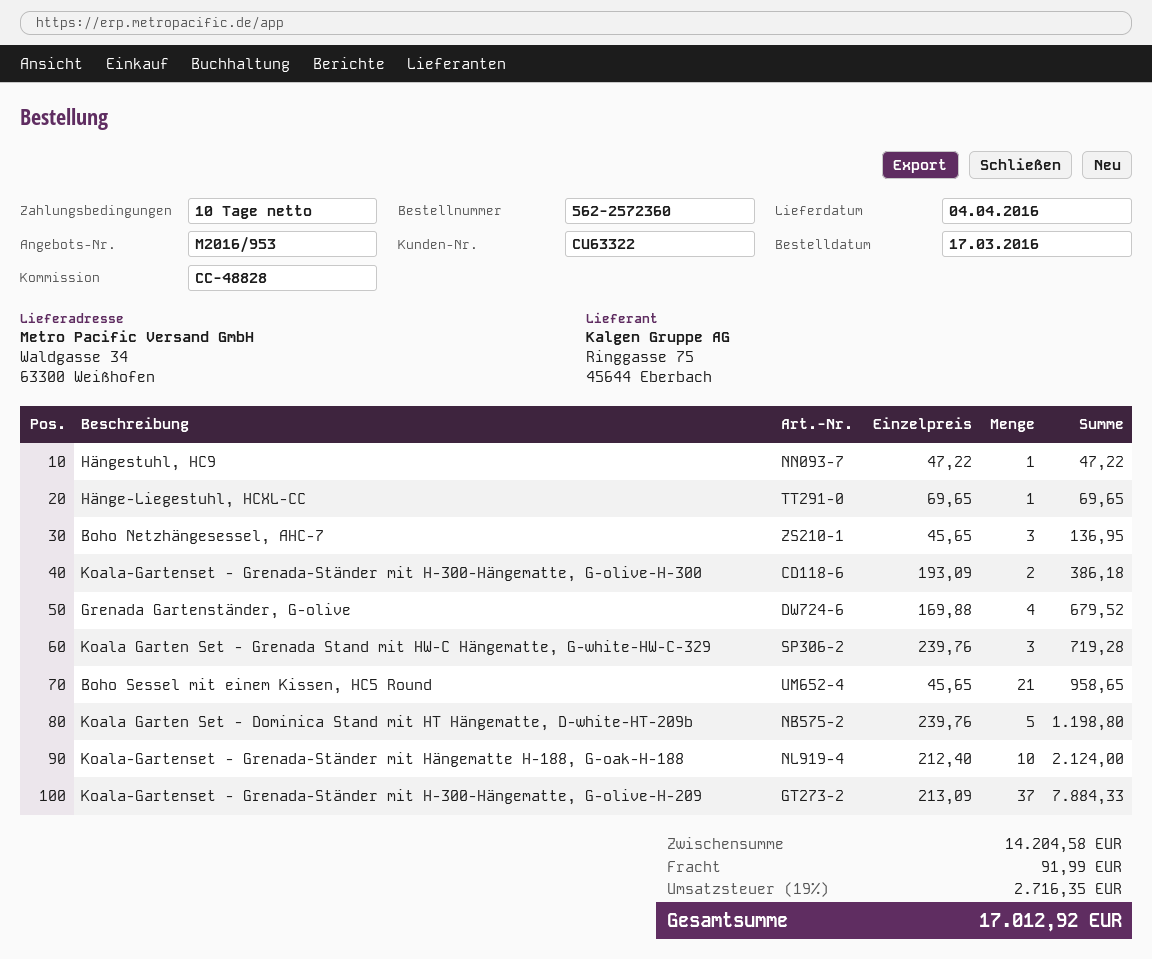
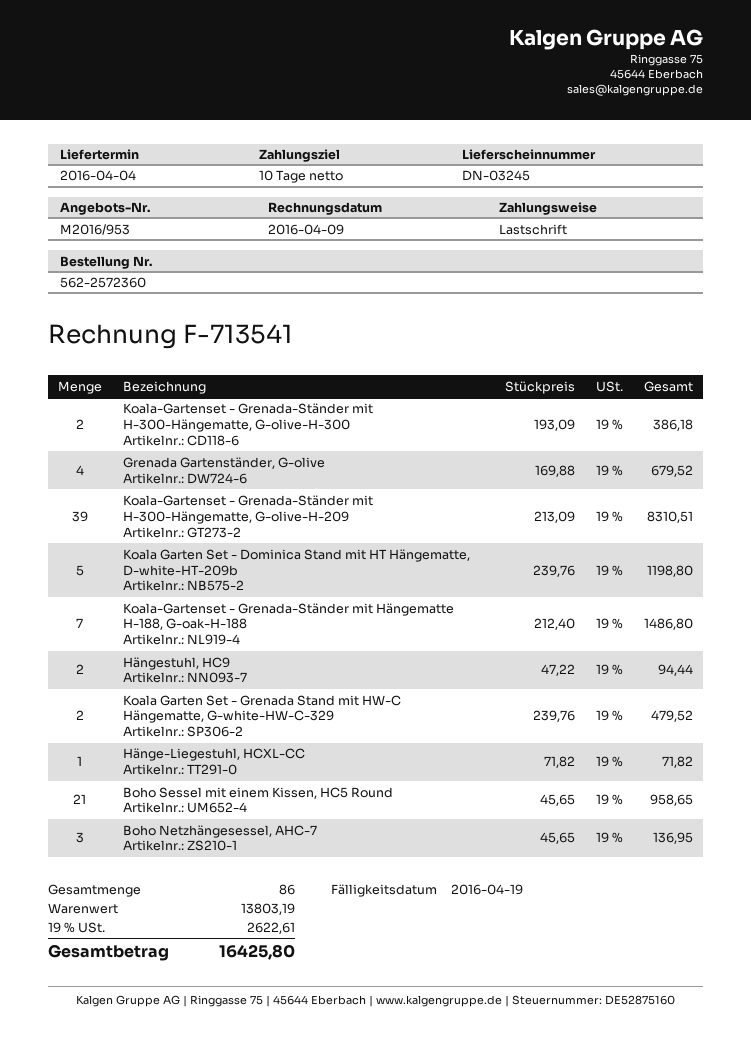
Hängestuhl, HC9: 1 x 47.22 = 47.22 -> 2 x 47.22 = 94.44
Hänge-Liegestuhl, HCXL-CC: 1 x 69.65 = 69.65 -> 1 x 71.82 = 71.82
Koala Garten Set - Grenada Stand mit HW-C Hängematte, G-white-HW-C-329: 3 x 239.76 = 719.28 -> 2 x 239.76 = 479.52
Koala-Gartenset - Grenada-Ständer mit Hängematte H-188, G-oak-H-188: 10 x 212.40 = 2124.00 -> 7 x 212.40 = 1486.80
Koala-Gartenset - Grenada-Ständer mit H-300-Hängematte, G-olive-H-209: 37 x 213.09 = 7884.33 -> 39 x 213.09 = 8310.51
subtotal: 14204.58 -> 13803.19
shipping: 91.99 -> none
tax: 19% = 2716.35 -> 19% = 2622.61
total: 17012.92 -> 16425.80

